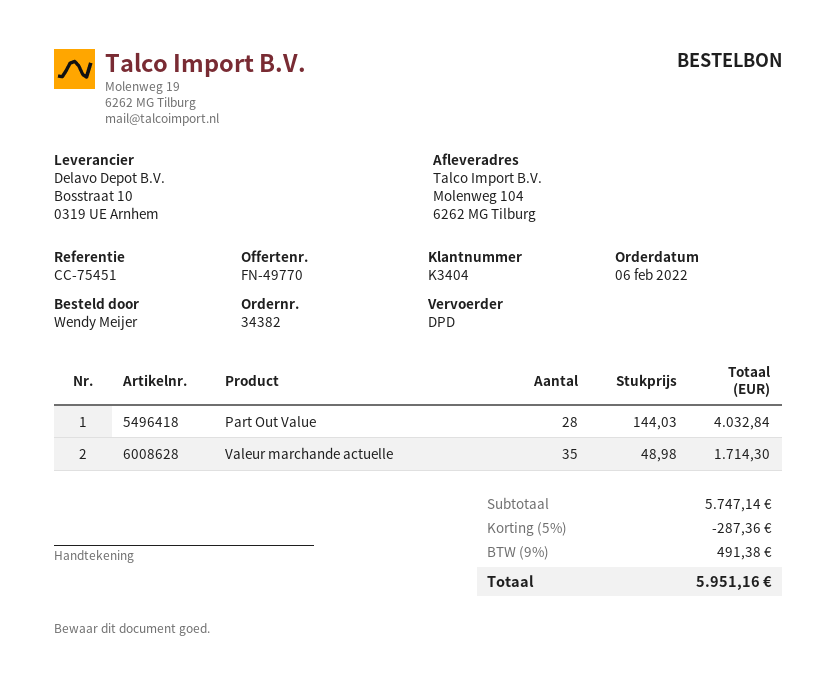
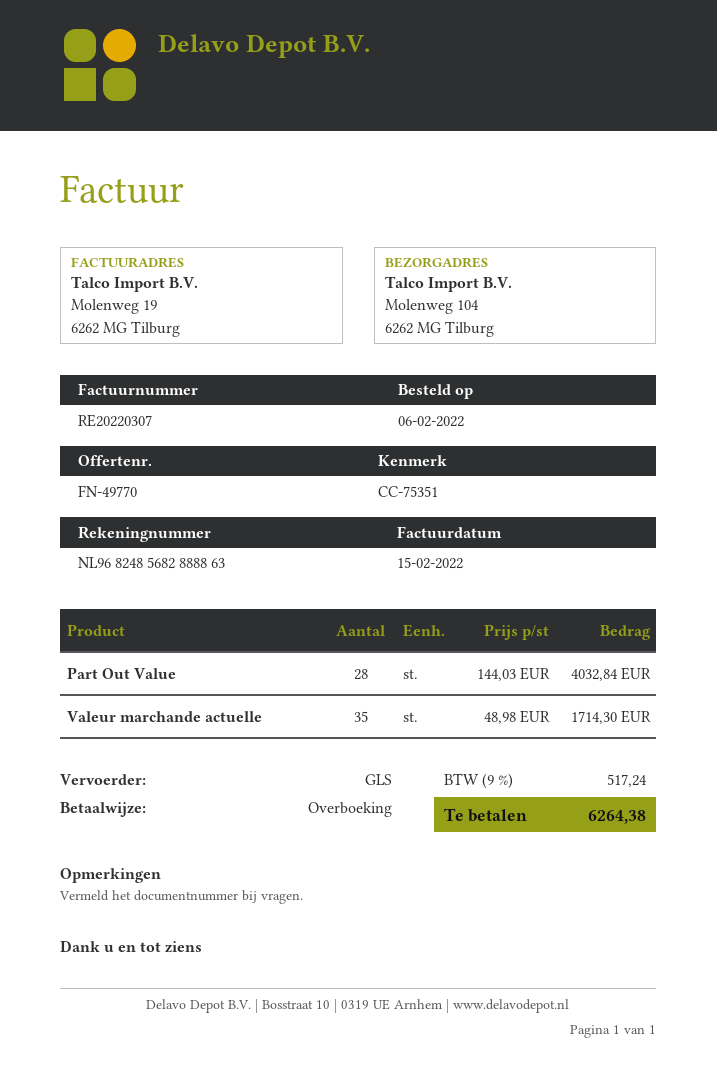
reference: CC-75451 -> CC-75351
shipping method: DPD -> GLS
discount: 5% = 287.36 -> none
tax: 9% = 491.38 -> 9% = 517.24
total: 5951.16 -> 6264.38

